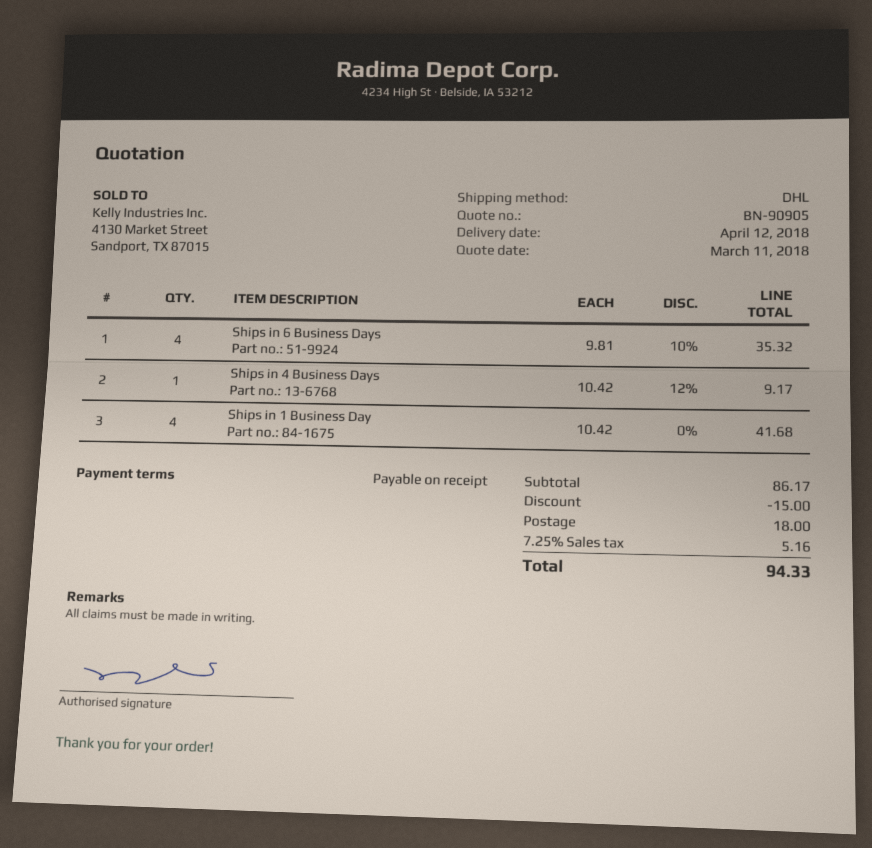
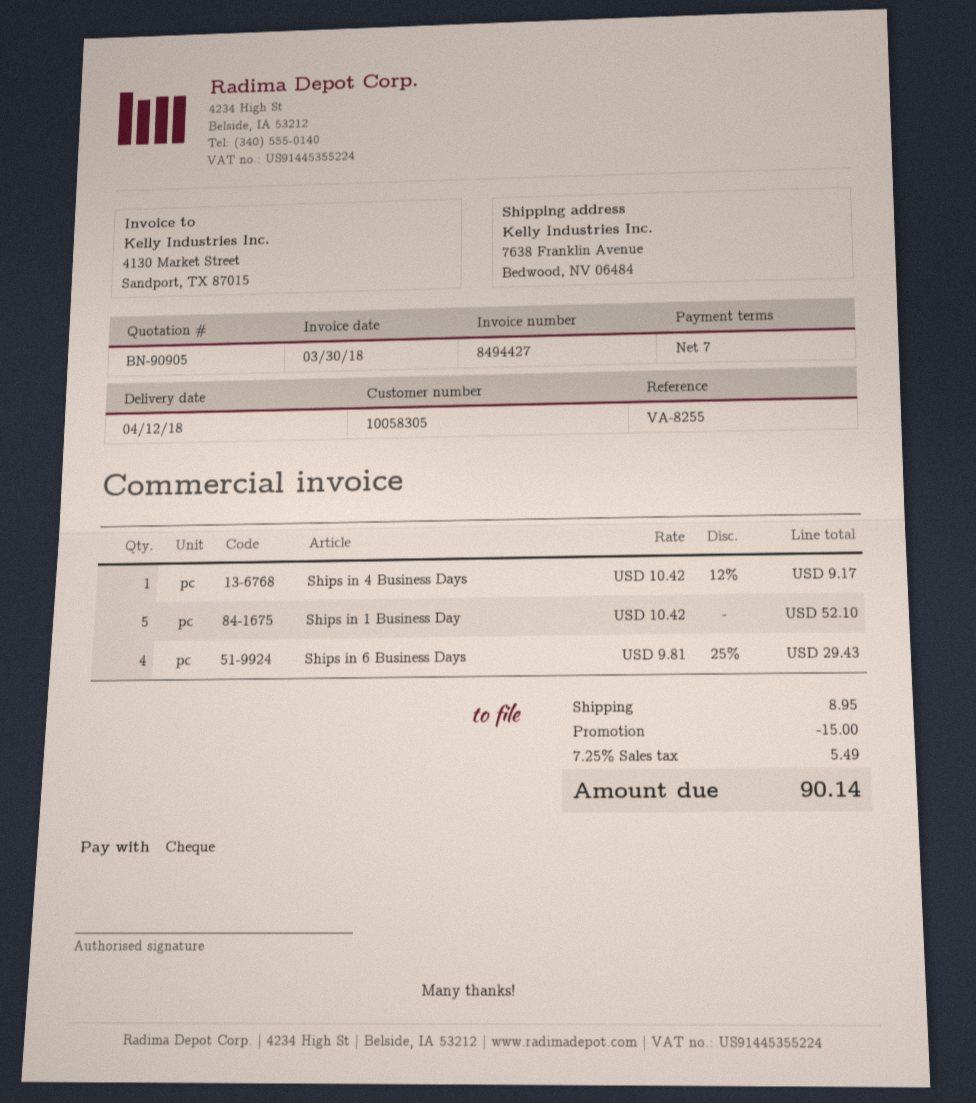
payment terms: on receipt -> 7 days
Ships in 6 Business Days: 4 x 9.81 - 10% = 35.32 -> 4 x 9.81 - 25% = 29.43
Ships in 1 Business Day: 4 x 10.42 = 41.68 -> 5 x 10.42 = 52.10
shipping: 18.00 -> 8.95
tax: 7.25% = 5.16 -> 7.25% = 5.49
total: 94.33 -> 90.14

